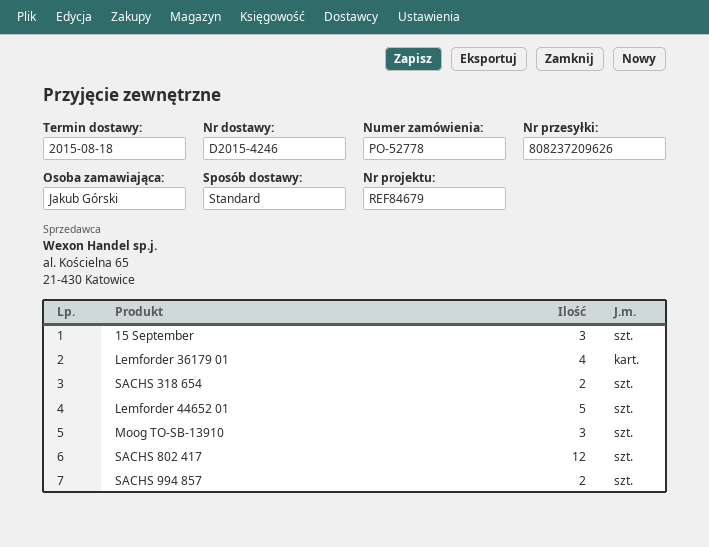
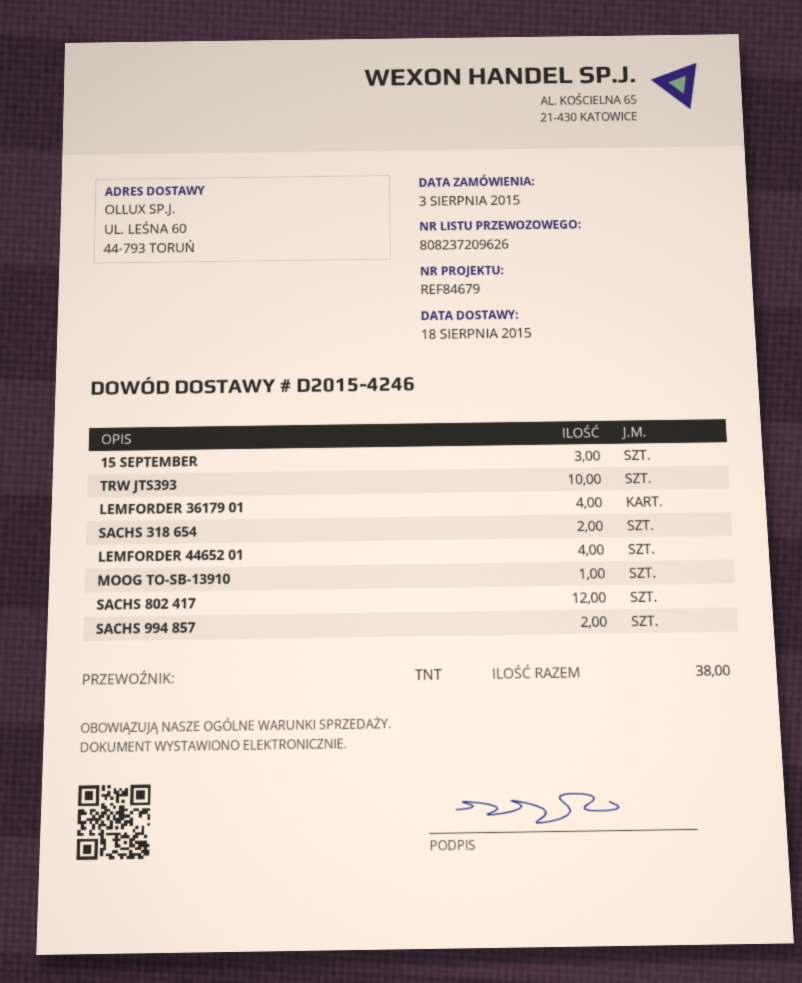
shipping method: standard -> TNT
Lemforder 44652 01: 5 -> 4
Moog TO-SB-13910: 3 -> 1
TRW JTS393: none -> 10

